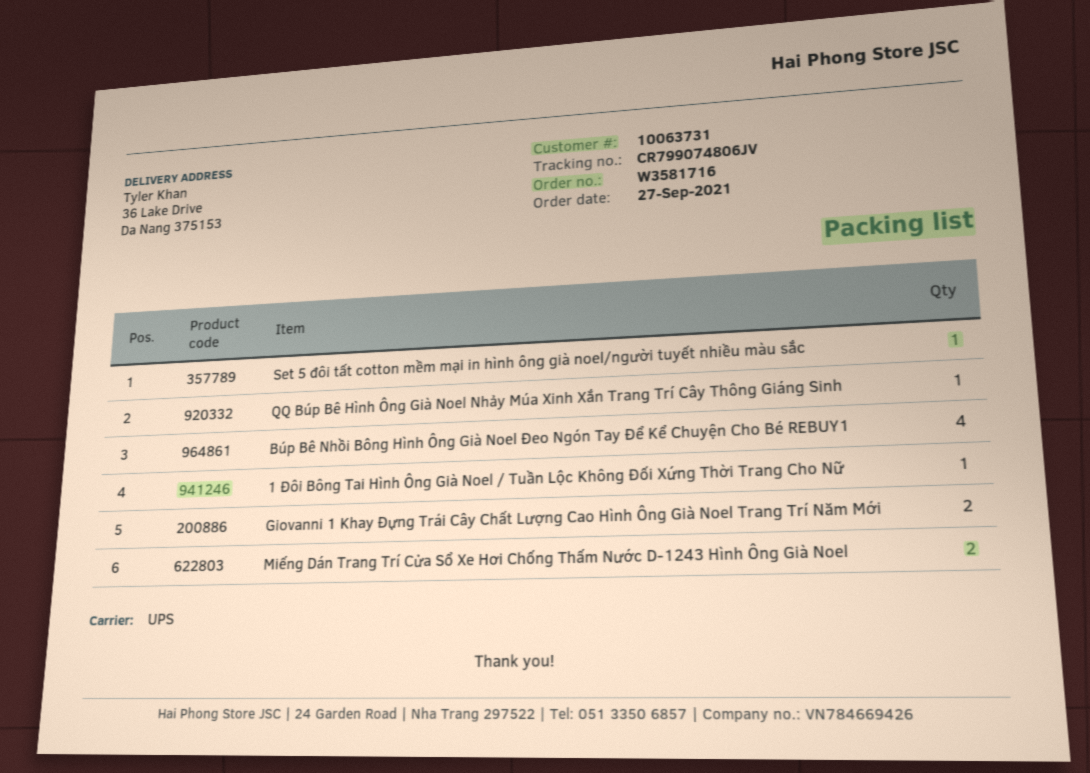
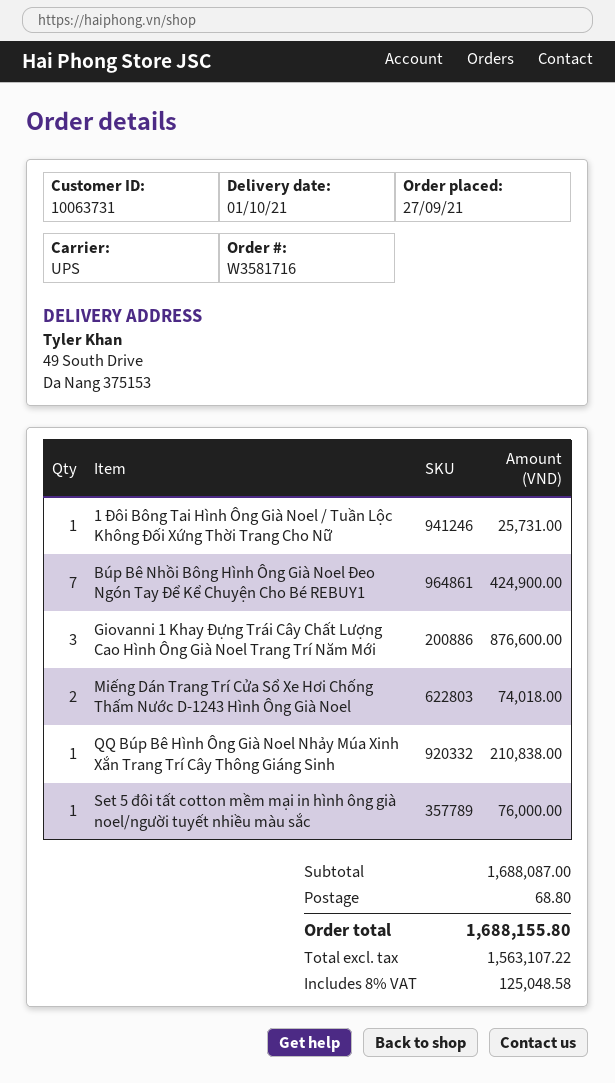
ship to: 36 Lake Drive, Da Nang 375153 -> 49 South Drive, Da Nang 375153
Búp Bê Nhồi Bông Hình Ông Già Noel Đeo Ngón Tay Để Kể Chuyện Cho Bé REBUY1: 4 -> 7
Giovanni 1 Khay Đựng Trái Cây Chất Lượng Cao Hình Ông Già Noel Trang Trí Năm Mới: 2 -> 3

